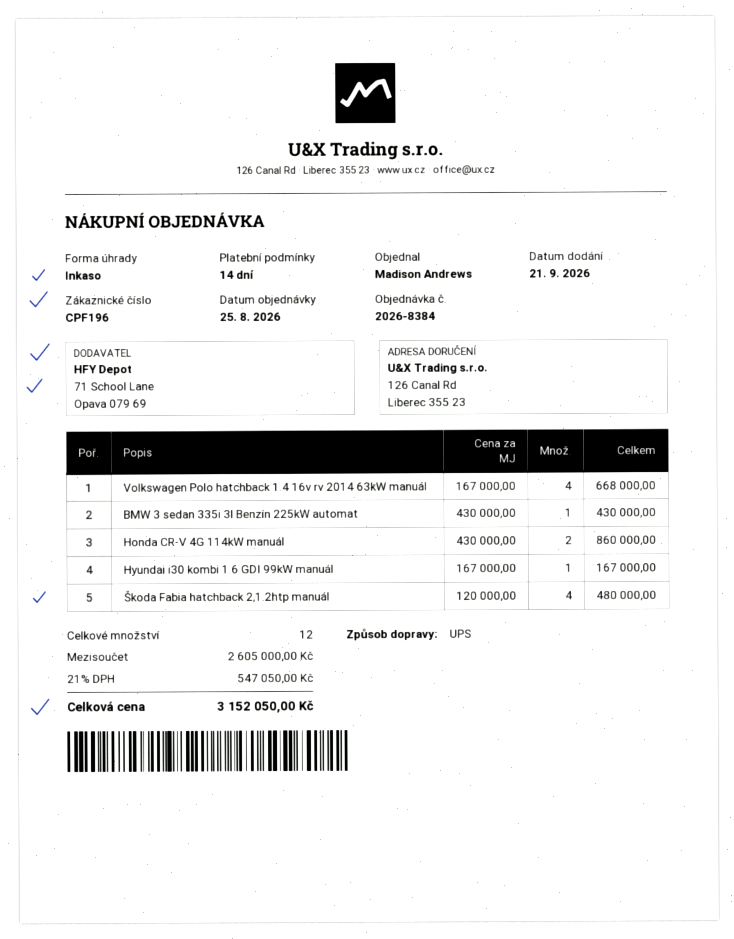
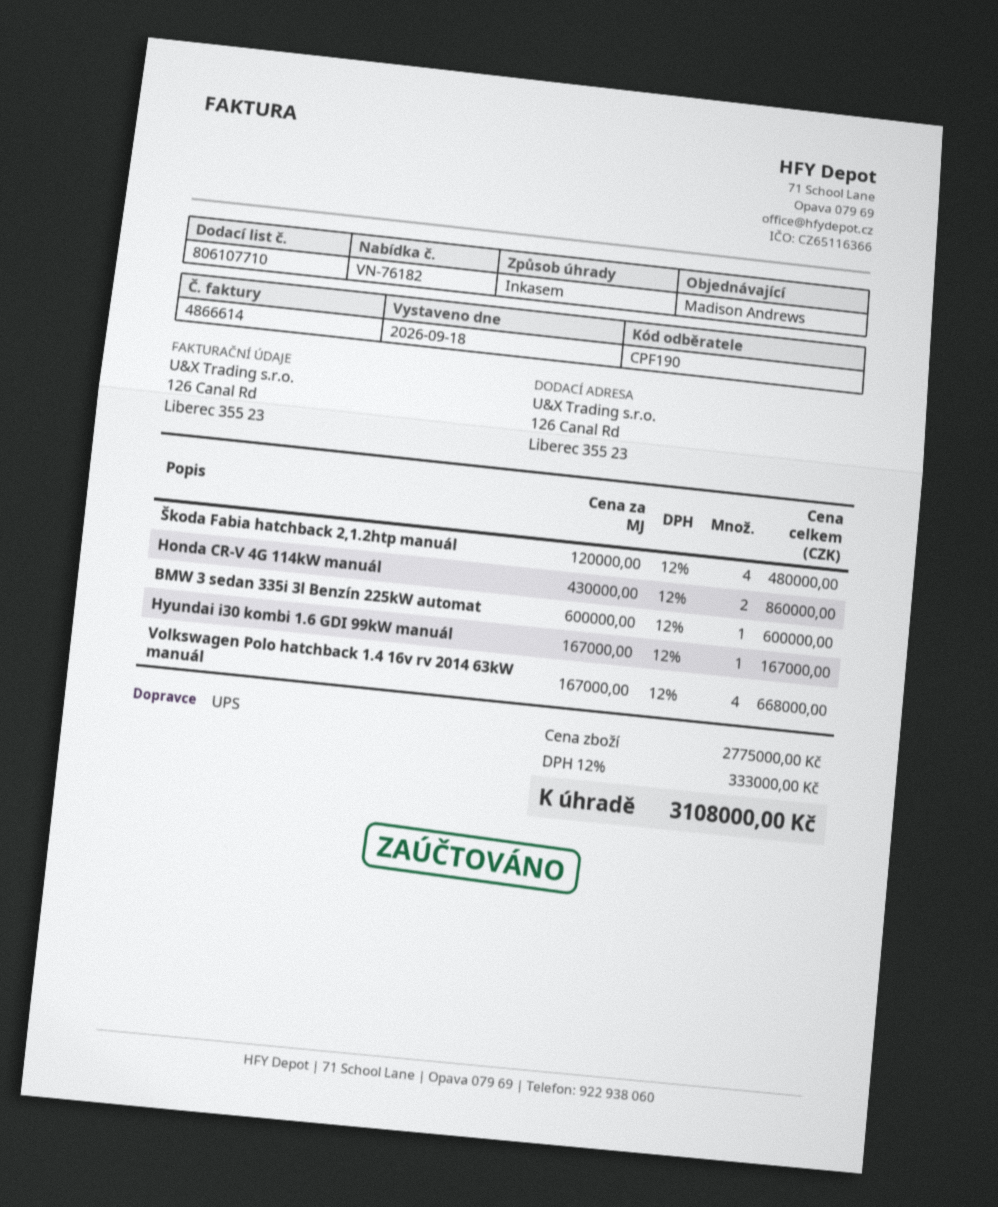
customer number: CPF196 -> CPF190
BMW 3 sedan 335i 3l Benzín 225kW automat: 1 x 430000.00 = 430000.00 -> 1 x 600000.00 = 600000.00
subtotal: 2605000.00 -> 2775000.00
tax: 21% = 547050.00 -> 12% = 333000.00
total: 3152050.00 -> 3108000.00

